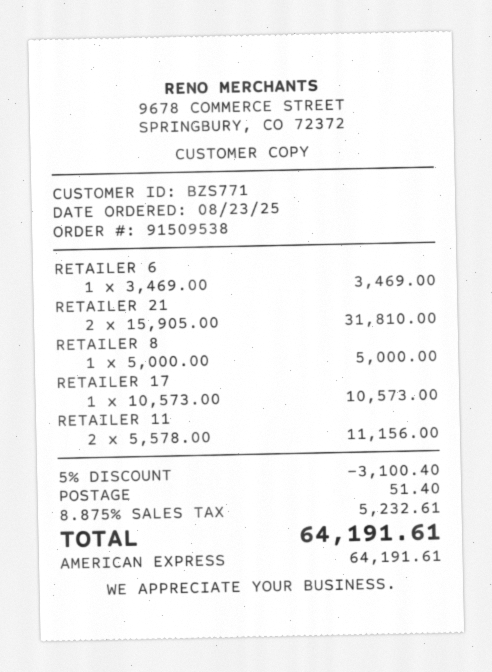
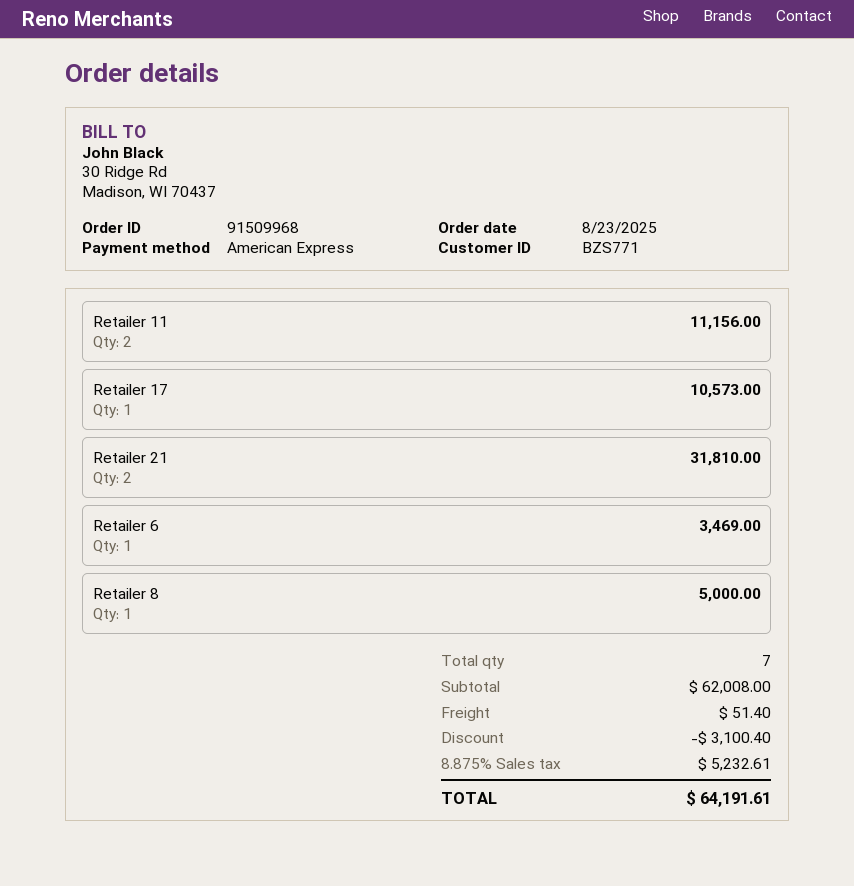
order number: 91509538 -> 91509968

